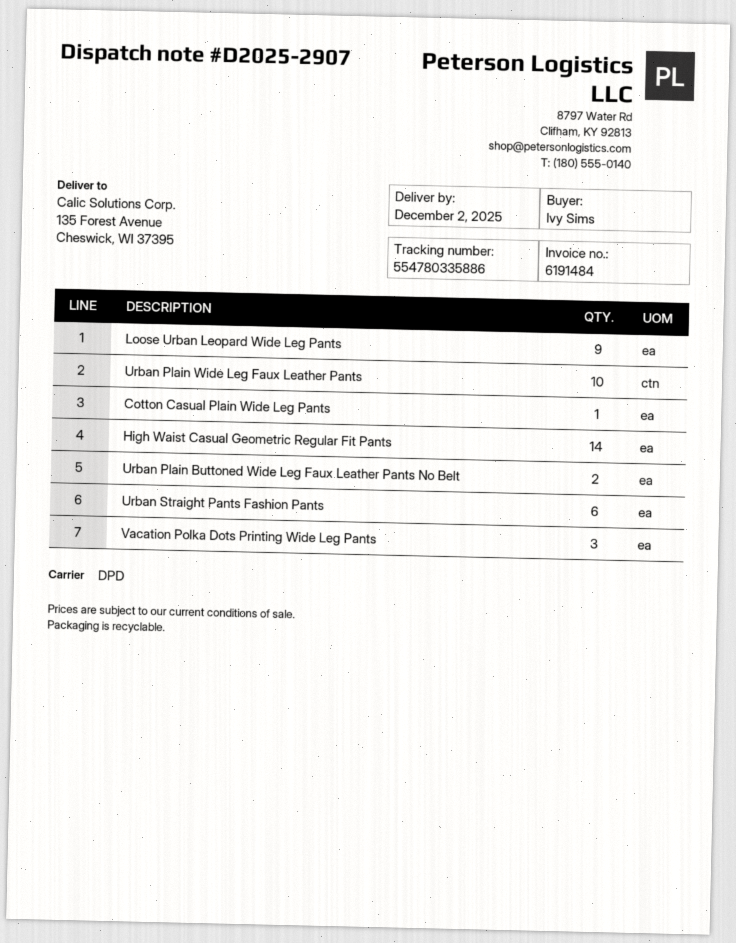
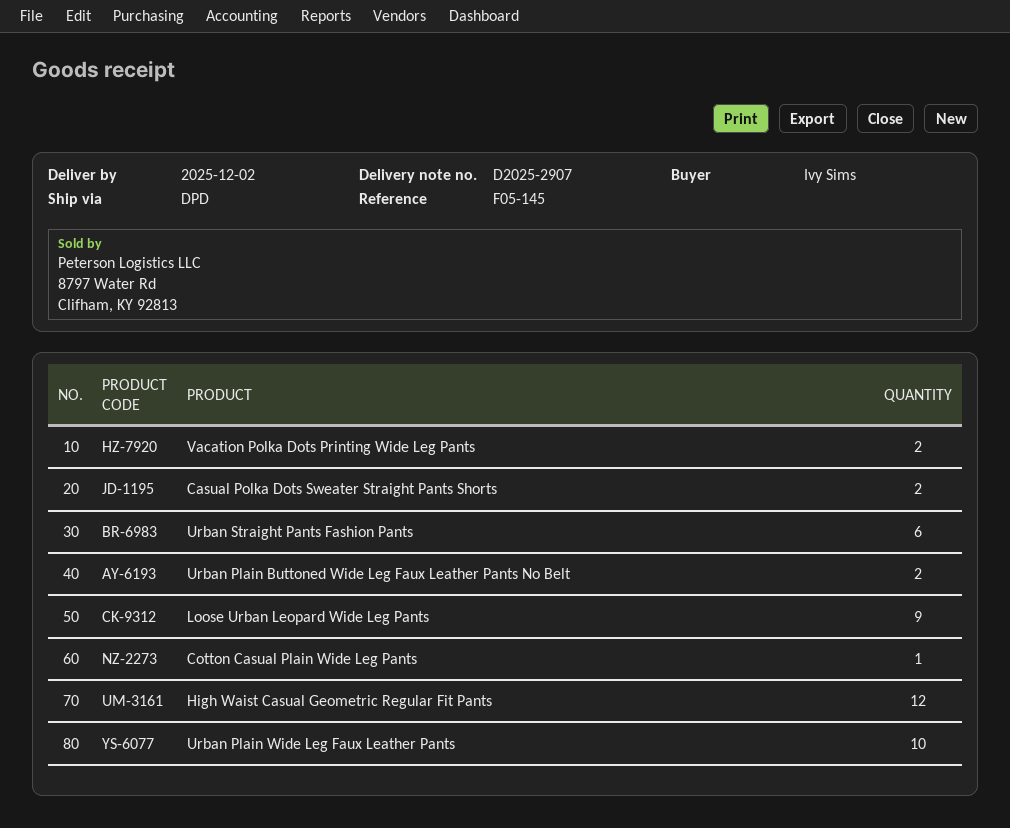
High Waist Casual Geometric Regular Fit Pants: 14 -> 12
Vacation Polka Dots Printing Wide Leg Pants: 3 -> 2
Casual Polka Dots Sweater Straight Pants Shorts: none -> 2

